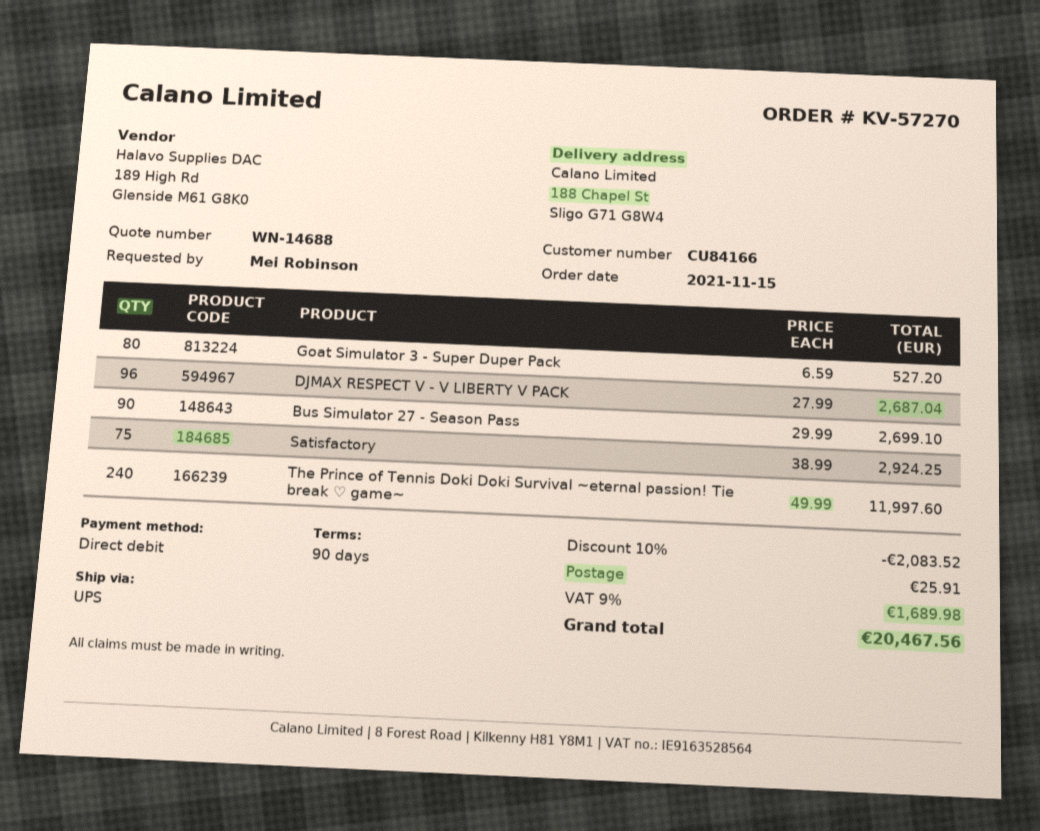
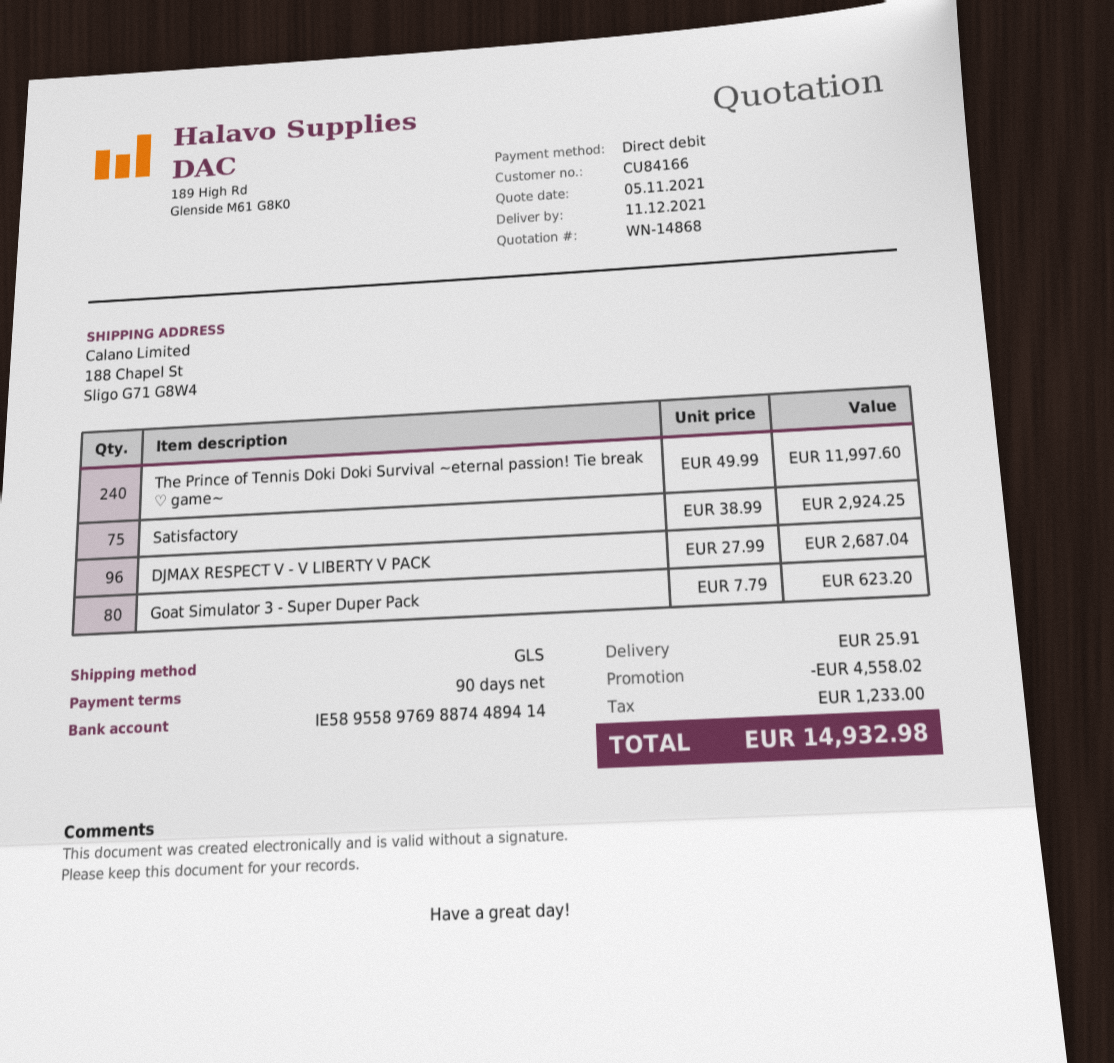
quote number: WN-14688 -> WN-14868
shipping method: UPS -> GLS
Goat Simulator 3 - Super Duper Pack: 80 x 6.59 = 527.20 -> 80 x 7.79 = 623.20
Bus Simulator 27 - Season Pass: 90 x 29.99 = 2699.10 -> none
discount: 2083.52 -> 4558.02
tax: 1689.98 -> 1233.00
total: 20467.56 -> 14932.98

